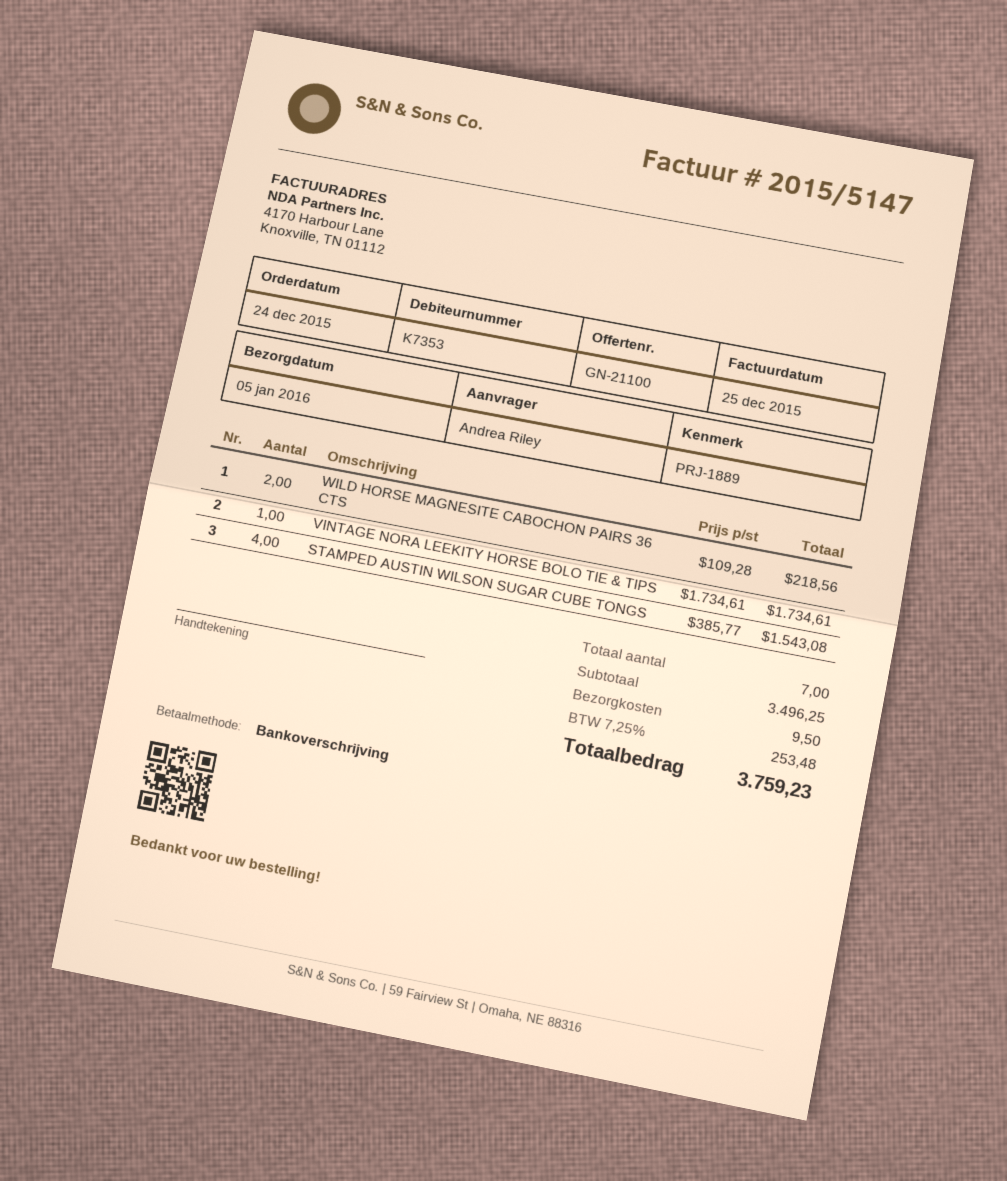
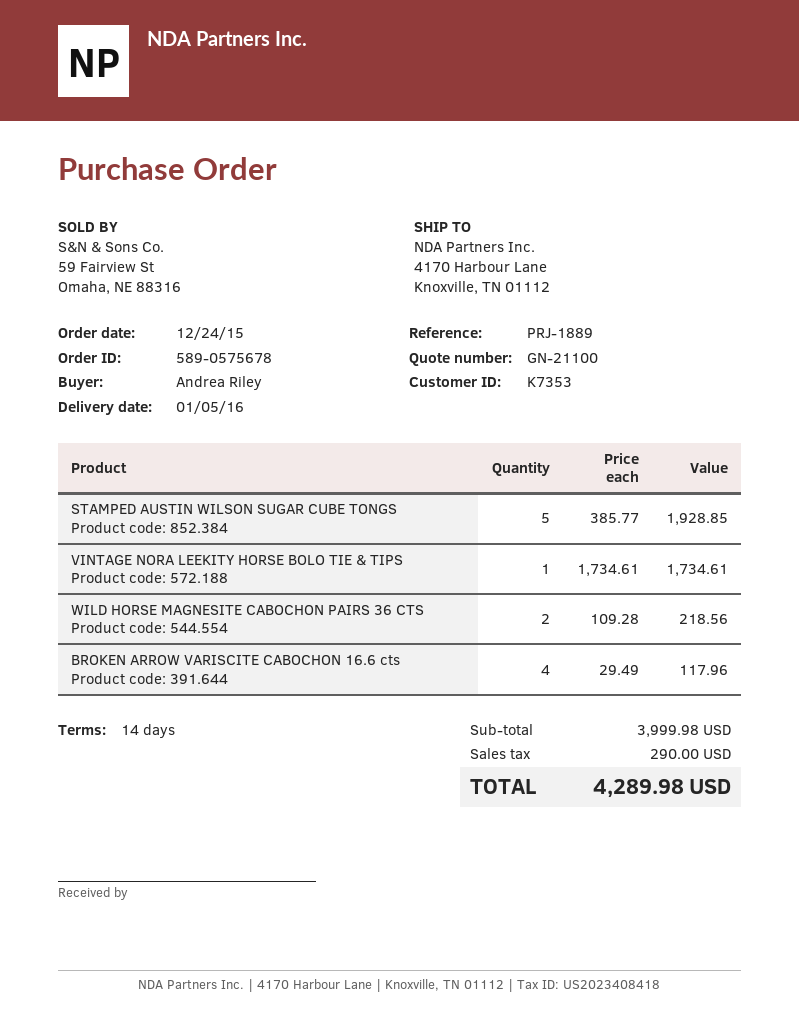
STAMPED AUSTIN WILSON SUGAR CUBE TONGS: 4 x 385.77 = 1543.08 -> 5 x 385.77 = 1928.85
BROKEN ARROW VARISCITE CABOCHON 16.6 cts: none -> 4 x 29.49 = 117.96
subtotal: 3496.25 -> 3999.98
shipping: 9.50 -> none
tax: 253.48 -> 290.00
total: 3759.23 -> 4289.98

